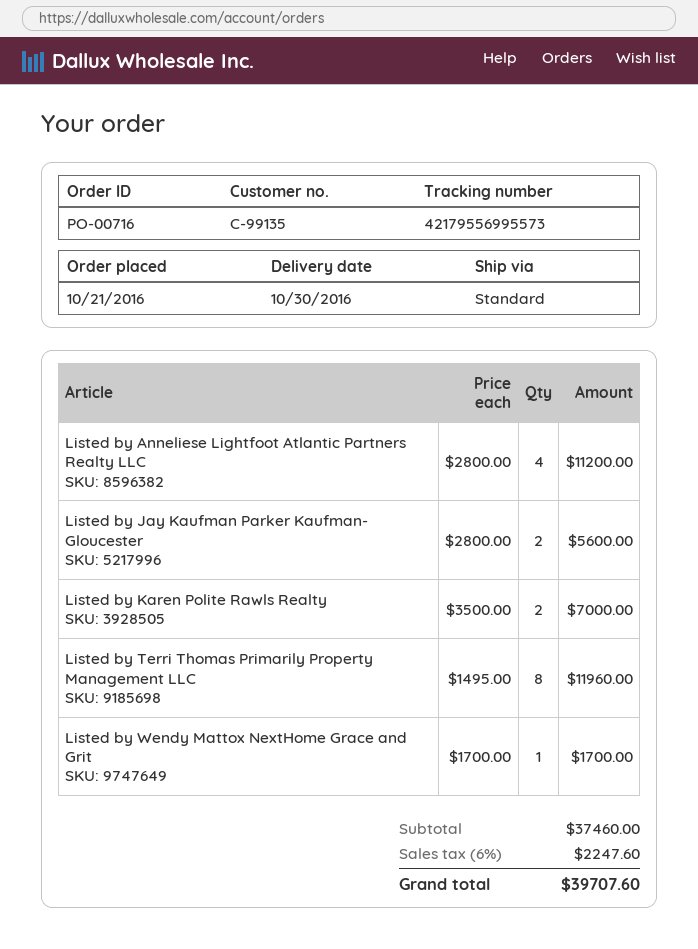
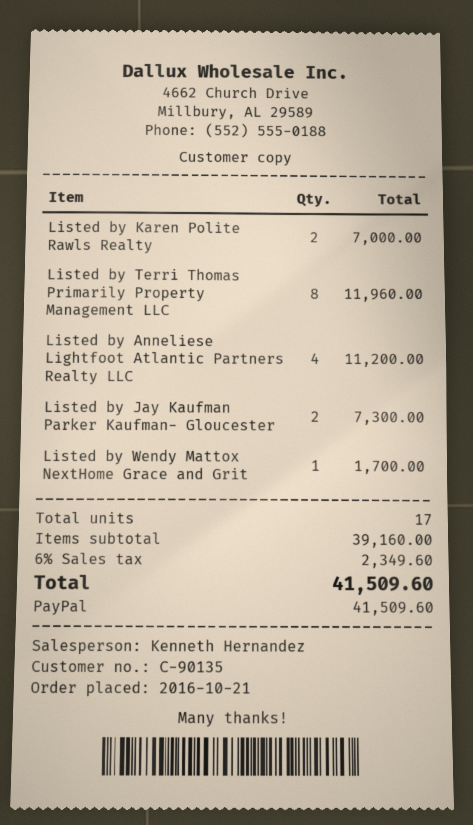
customer number: C-99135 -> C-90135
Listed by Jay Kaufman Parker Kaufman- Gloucester: 2 for 5600.00 -> 2 for 7300.00
subtotal: 37460.00 -> 39160.00
tax: 6% = 2247.60 -> 6% = 2349.60
total: 39707.60 -> 41509.60

